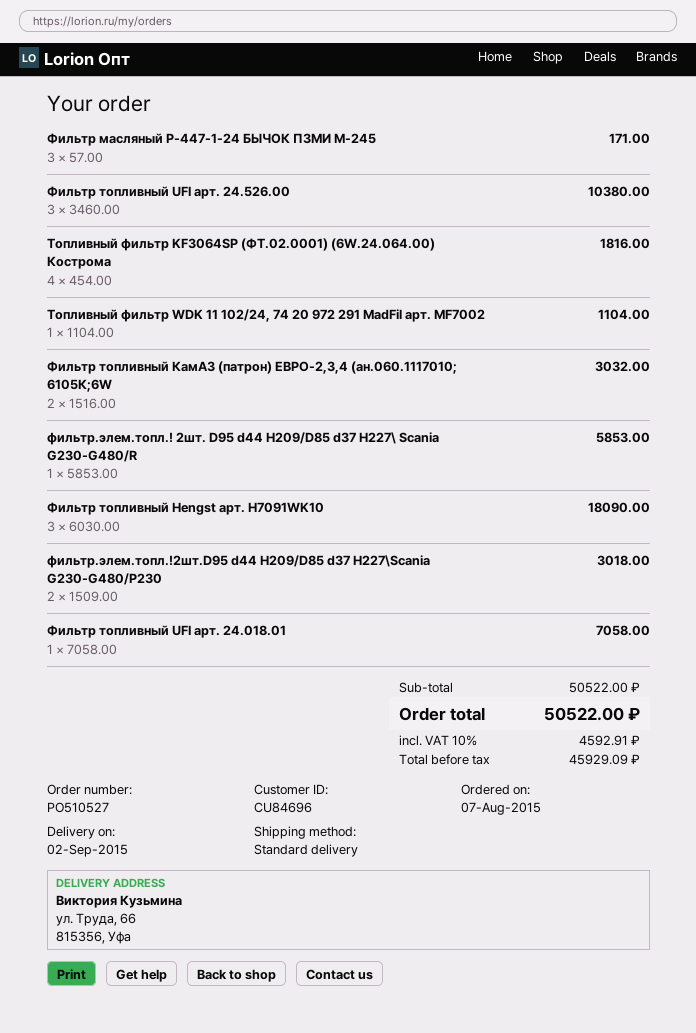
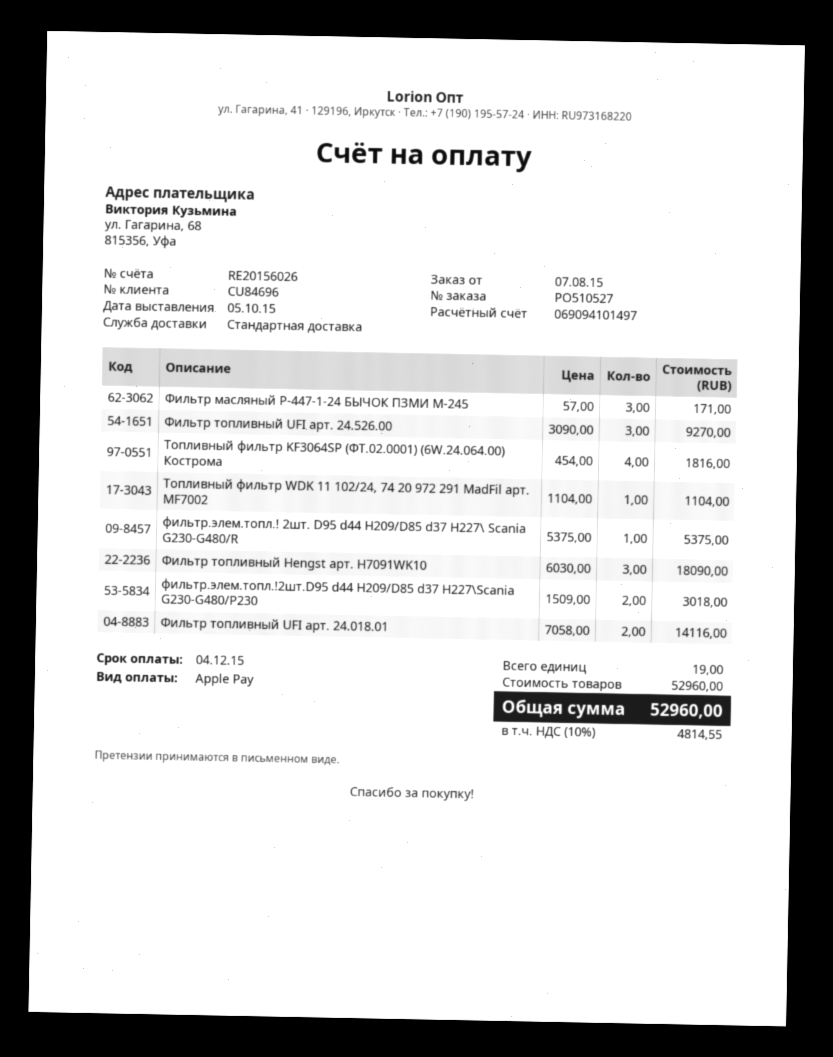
Фильтр топливный UFI арт. 24.526.00: 3 x 3460.00 = 10380.00 -> 3 x 3090.00 = 9270.00
Фильтр топливный КамАЗ (патрон) ЕВРО-2,3,4 (ан.060.1117010; 6105К;6W: 2 x 1516.00 = 3032.00 -> none
фильтр.элем.топл.! 2шт. D95 d44 H209/D85 d37 H227\ Scania G230-G480/R: 1 x 5853.00 = 5853.00 -> 1 x 5375.00 = 5375.00
Фильтр топливный UFI арт. 24.018.01: 1 x 7058.00 = 7058.00 -> 2 x 7058.00 = 14116.00
subtotal: 50522.00 -> 52960.00
tax: 10% = 4592.91 -> 10% = 4814.55
total: 50522.00 -> 52960.00

